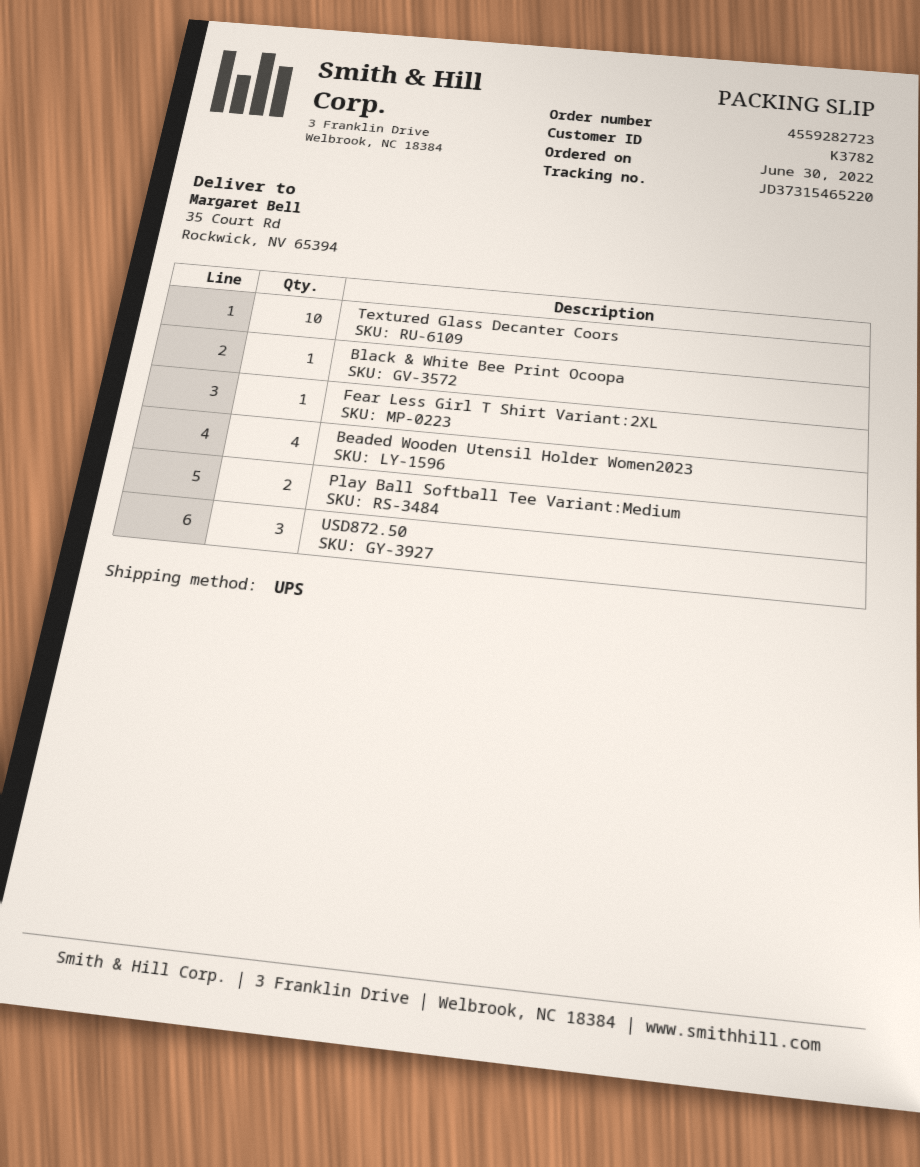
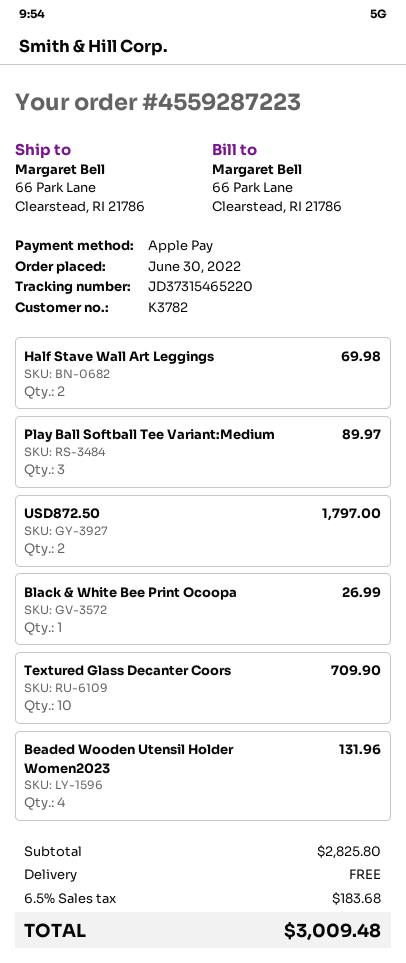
order number: 4559282723 -> 4559287223
ship to: 35 Court Rd, Rockwick, NV 65394 -> 66 Park Lane, Clearstead, RI 21786
Fear Less Girl T Shirt Variant:2XL: 1 -> none
Play Ball Softball Tee Variant:Medium: 2 -> 3
USD872.50: 3 -> 2
Half Stave Wall Art Leggings: none -> 2

